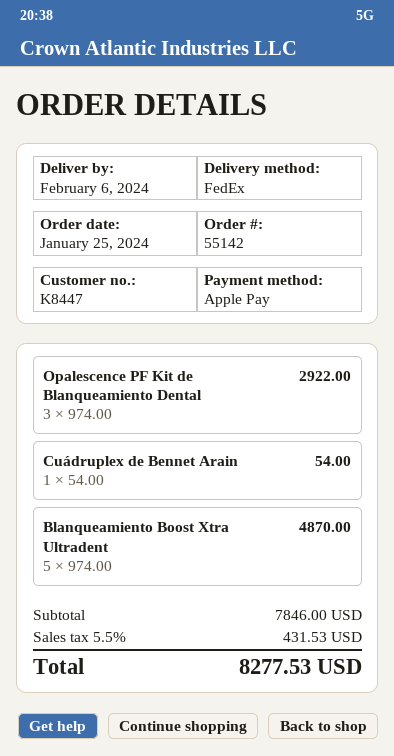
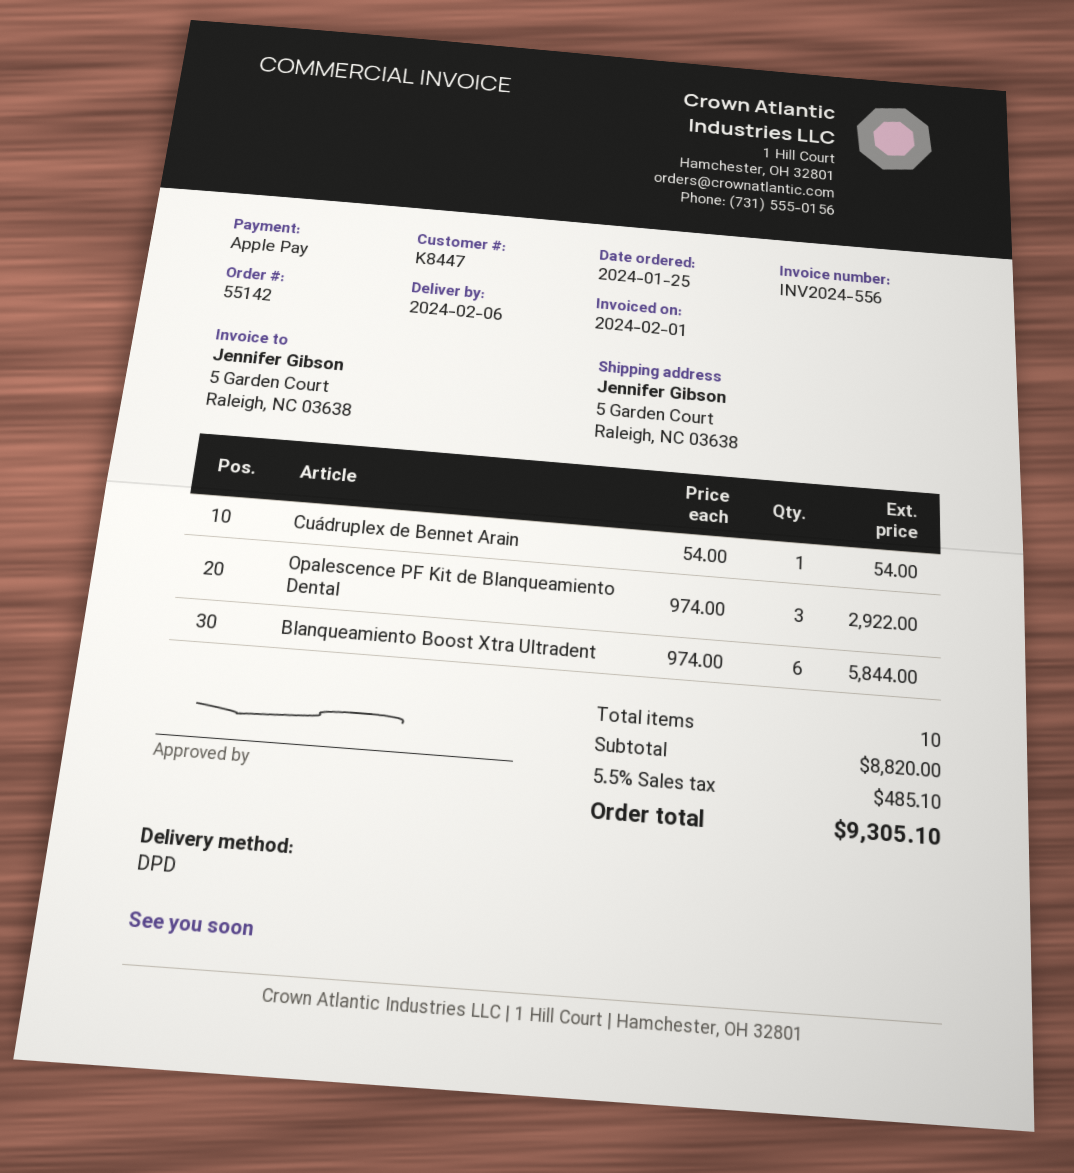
shipping method: FedEx -> DPD
Blanqueamiento Boost Xtra Ultradent: 5 x 974.00 = 4870.00 -> 6 x 974.00 = 5844.00
subtotal: 7846.00 -> 8820.00
tax: 5.5% = 431.53 -> 5.5% = 485.10
total: 8277.53 -> 9305.10

